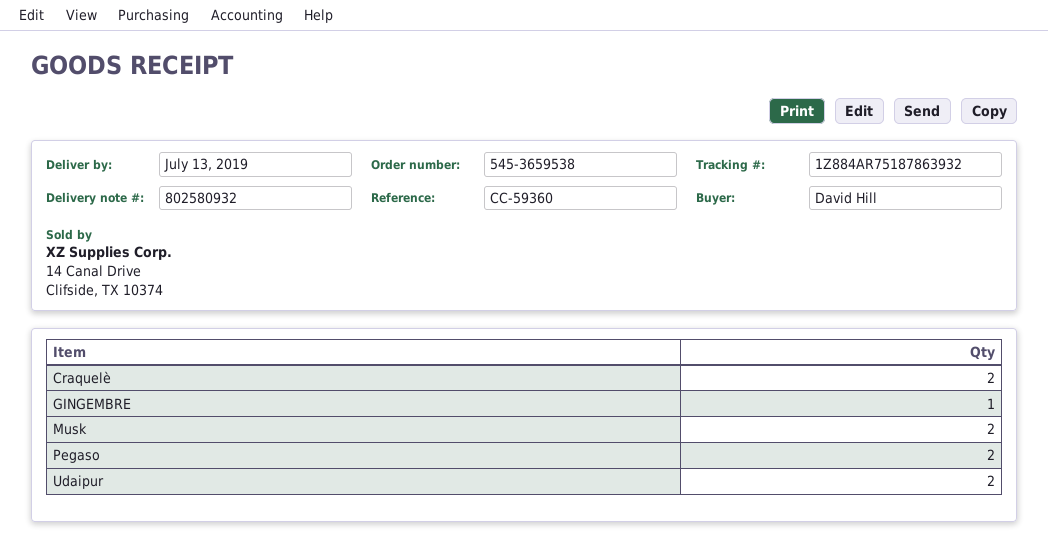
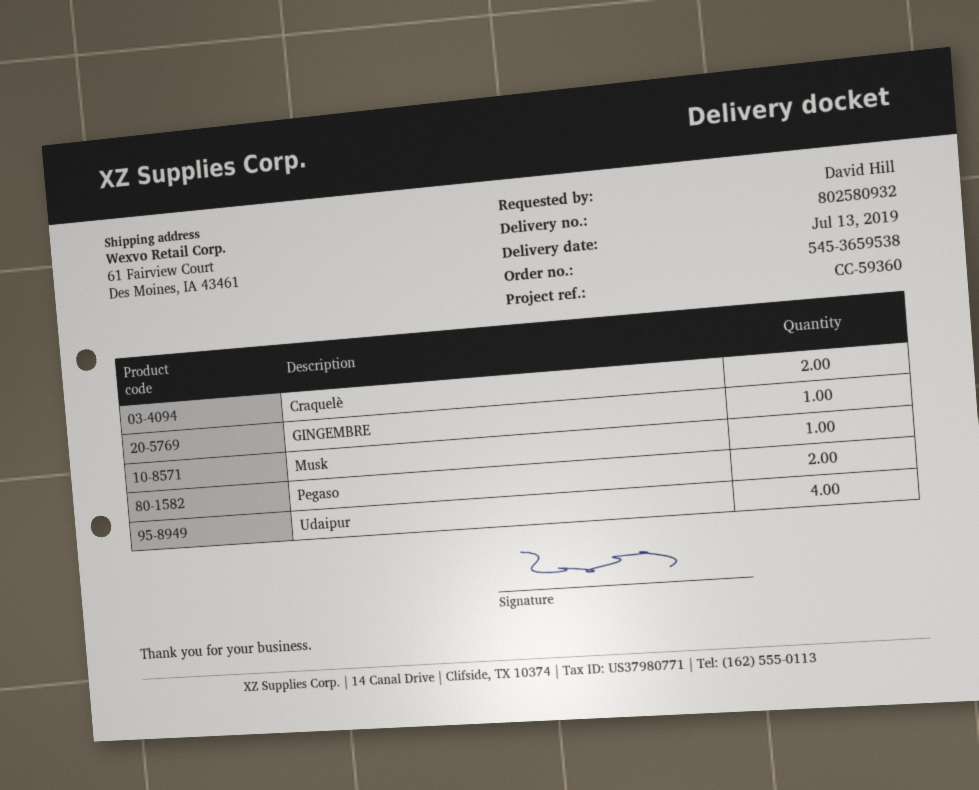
Musk: 2 -> 1
Udaipur: 2 -> 4

